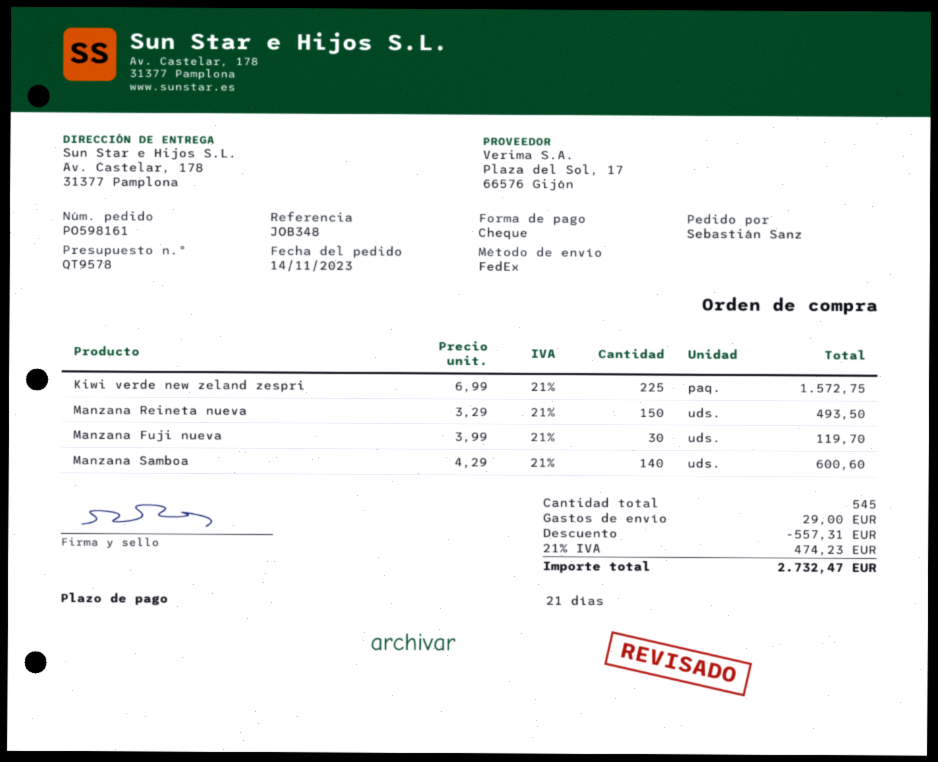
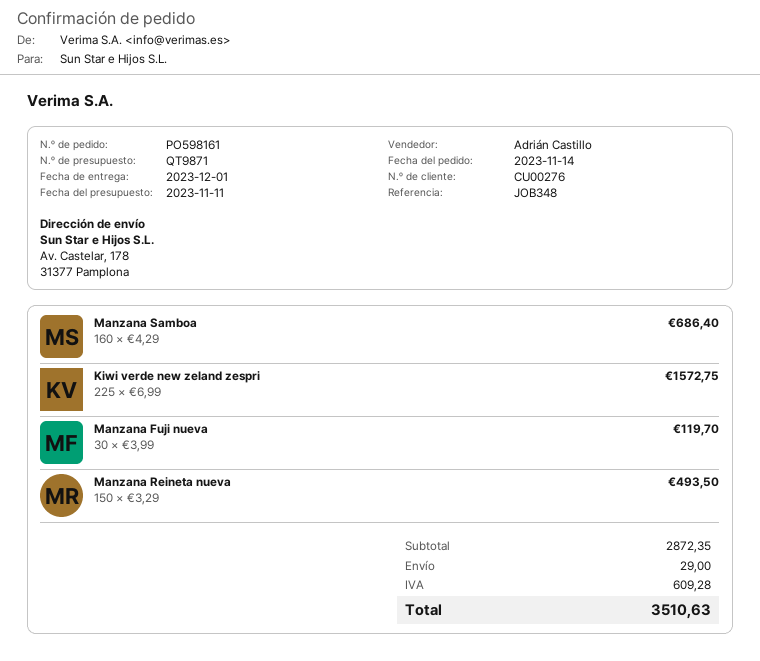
quote number: QT9578 -> QT9871
Manzana Samboa: 140 x 4.29 = 600.60 -> 160 x 4.29 = 686.40
discount: 557.31 -> none
tax: 474.23 -> 609.28
total: 2732.47 -> 3510.63

